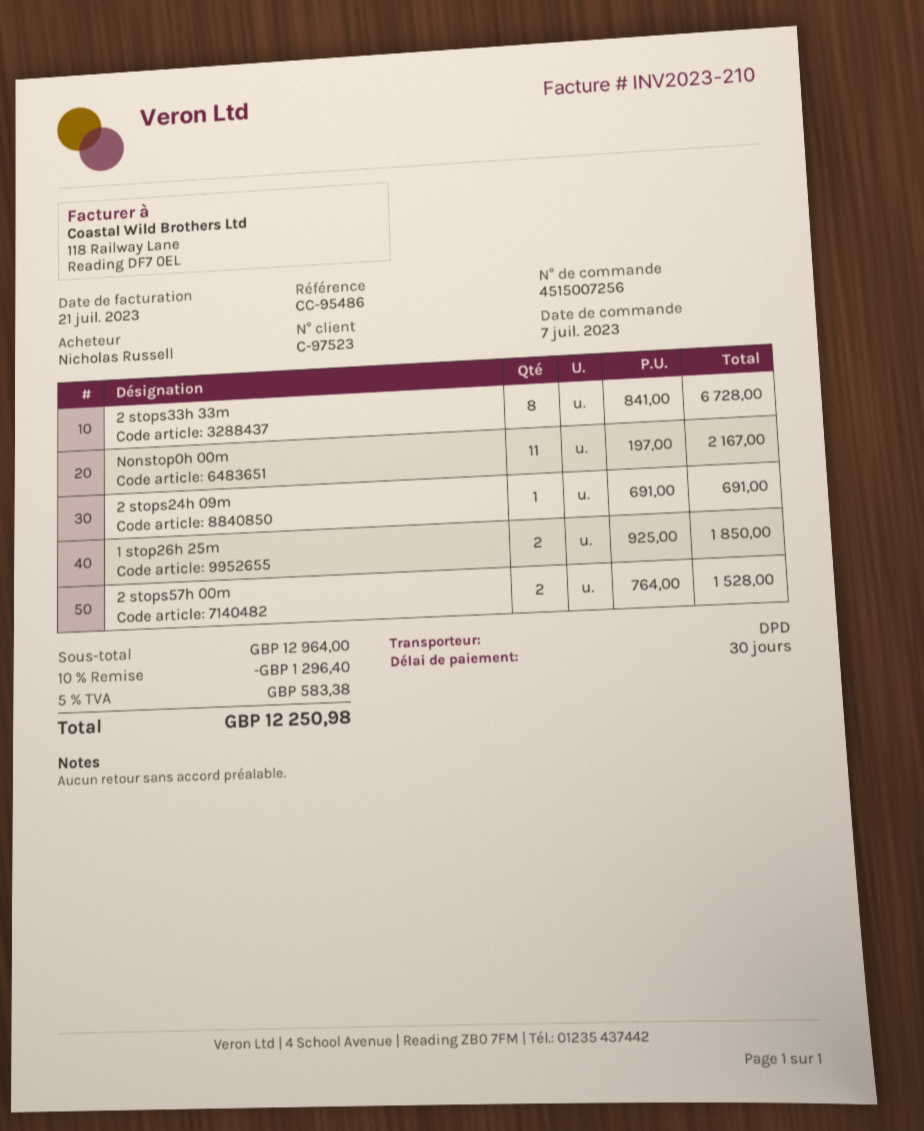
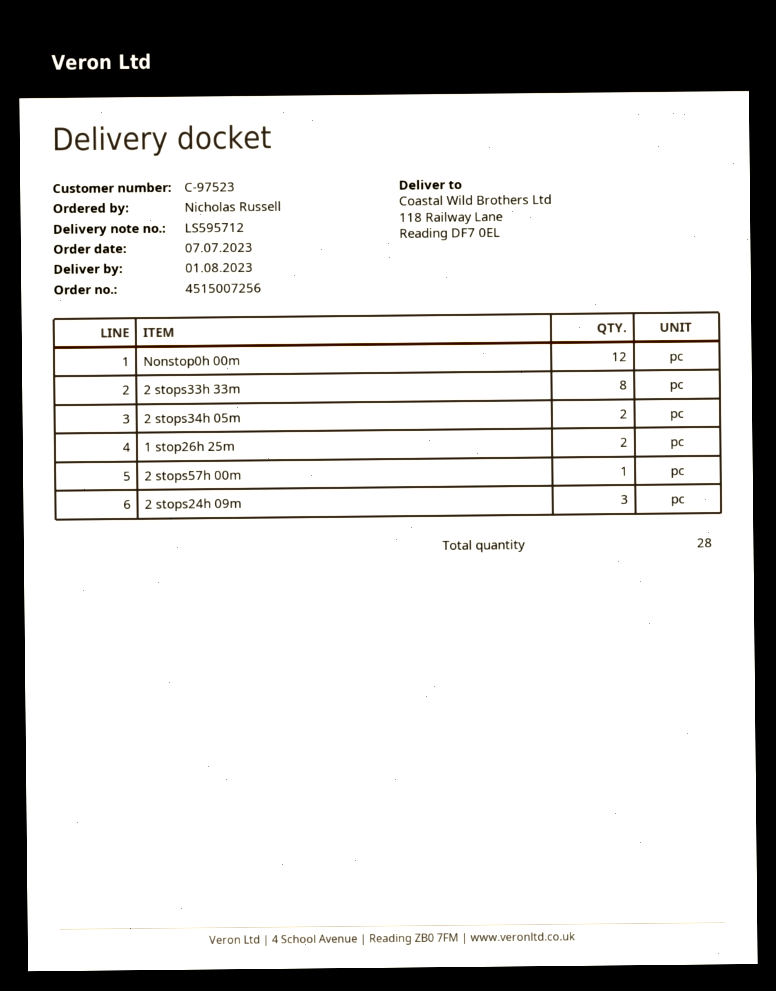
Nonstop0h 00m: 11 -> 12
2 stops24h 09m: 1 -> 3
2 stops57h 00m: 2 -> 1
2 stops34h 05m: none -> 2

